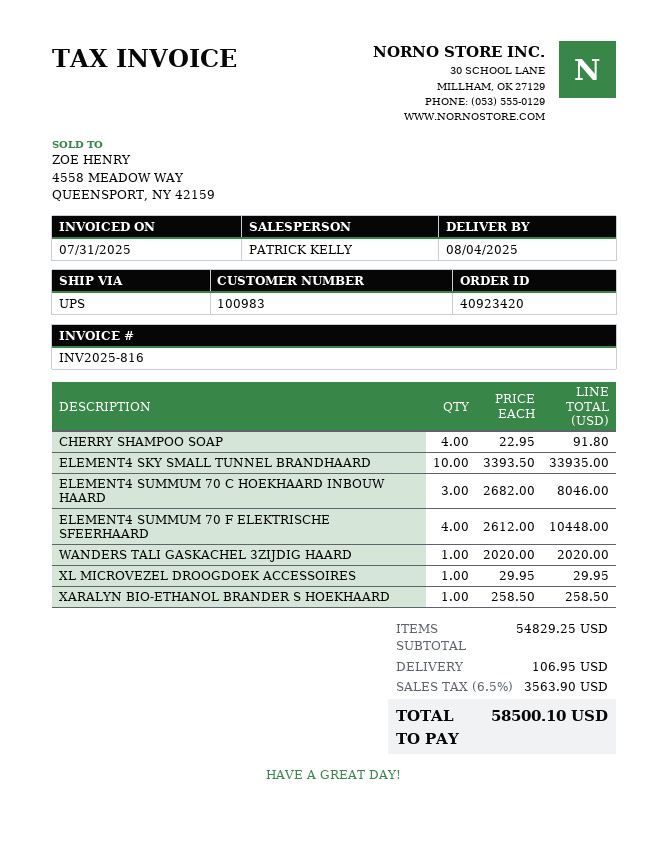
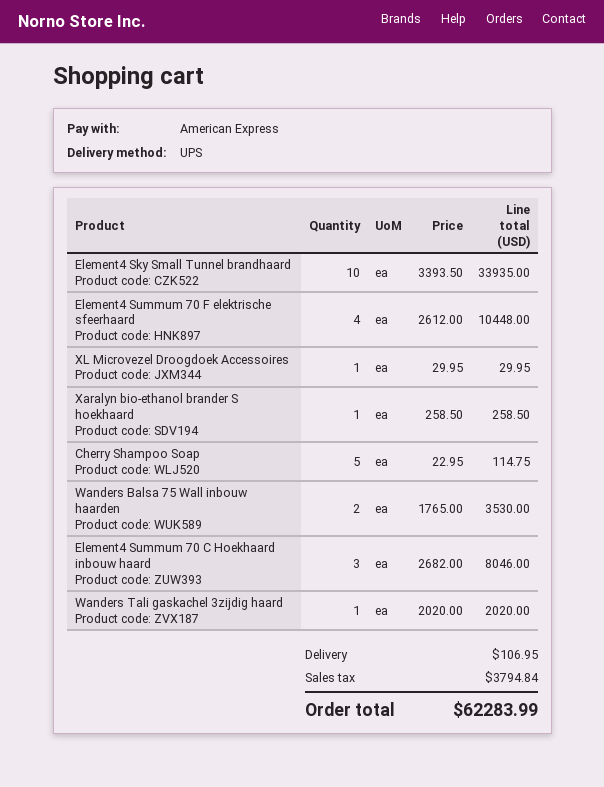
CHERRY SHAMPOO SOAP: 4 x 22.95 = 91.80 -> 5 x 22.95 = 114.75
Wanders Balsa 75 Wall inbouw haarden: none -> 2 x 1765.00 = 3530.00
tax: 3563.90 -> 3794.84
total: 58500.10 -> 62283.99

